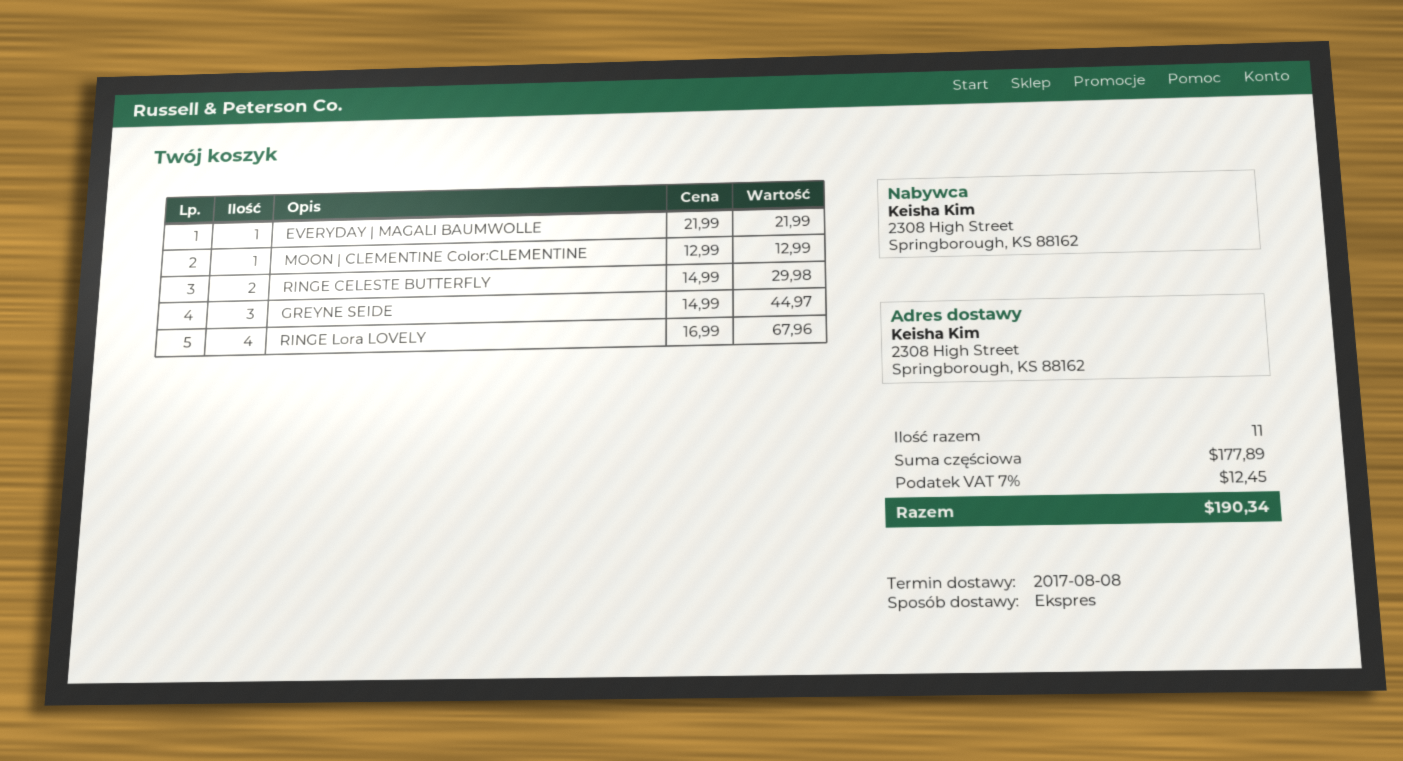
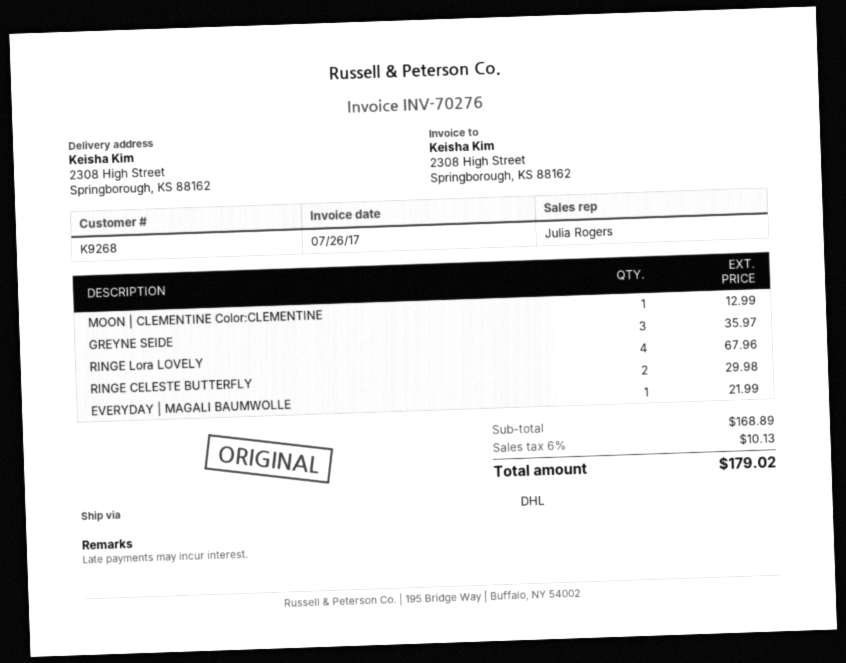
shipping method: express -> DHL
GREYNE SEIDE: 3 for 44.97 -> 3 for 35.97
subtotal: 177.89 -> 168.89
tax: 7% = 12.45 -> 6% = 10.13
total: 190.34 -> 179.02

